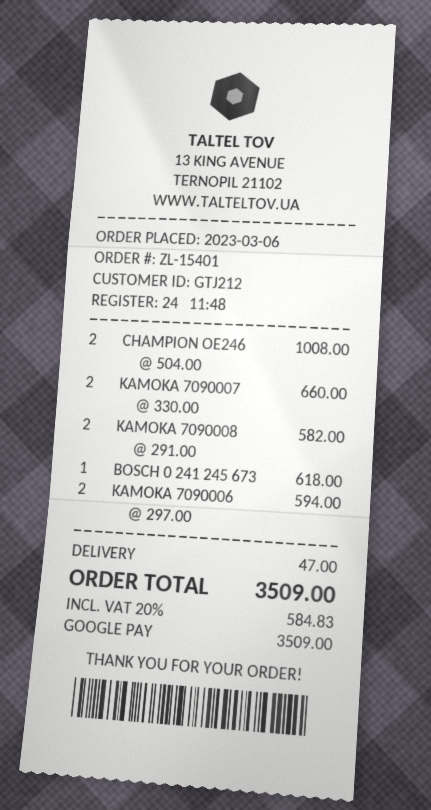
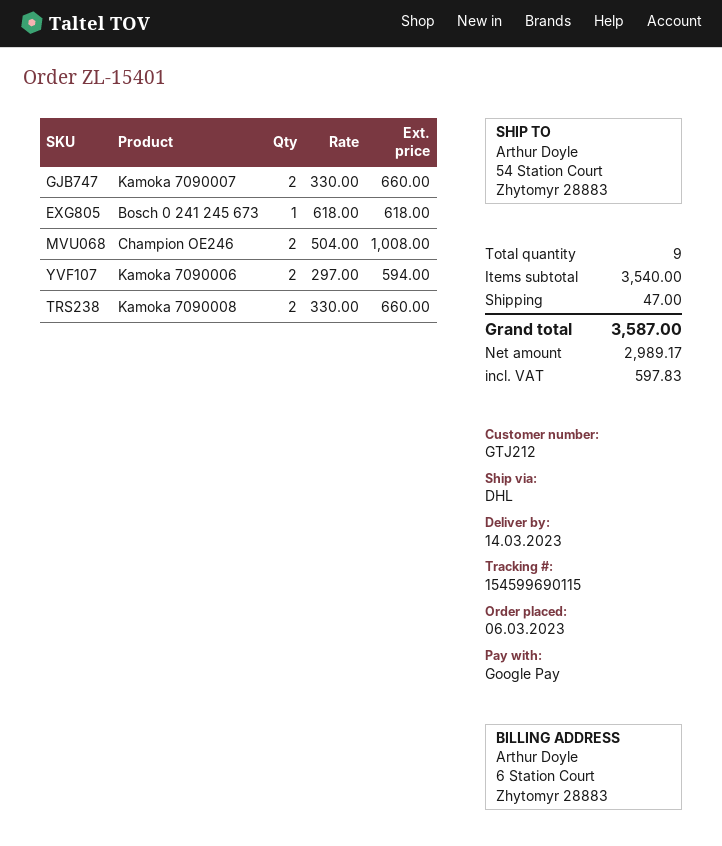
KAMOKA 7090008: 2 x 291.00 = 582.00 -> 2 x 330.00 = 660.00
tax: 584.83 -> 597.83
total: 3509.00 -> 3587.00

